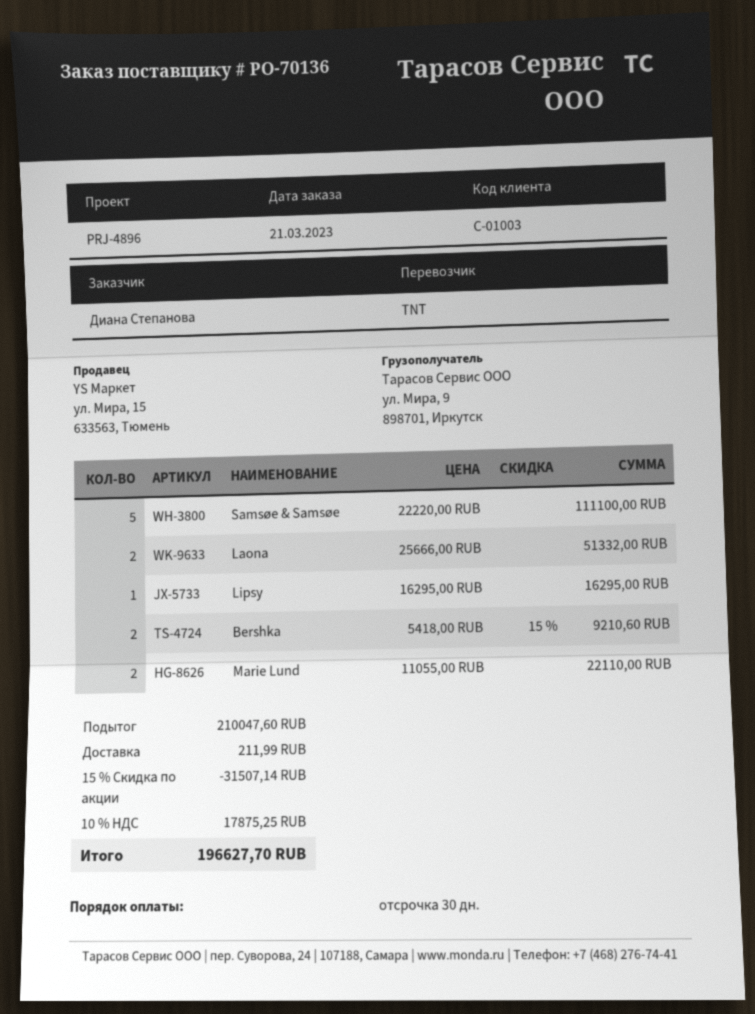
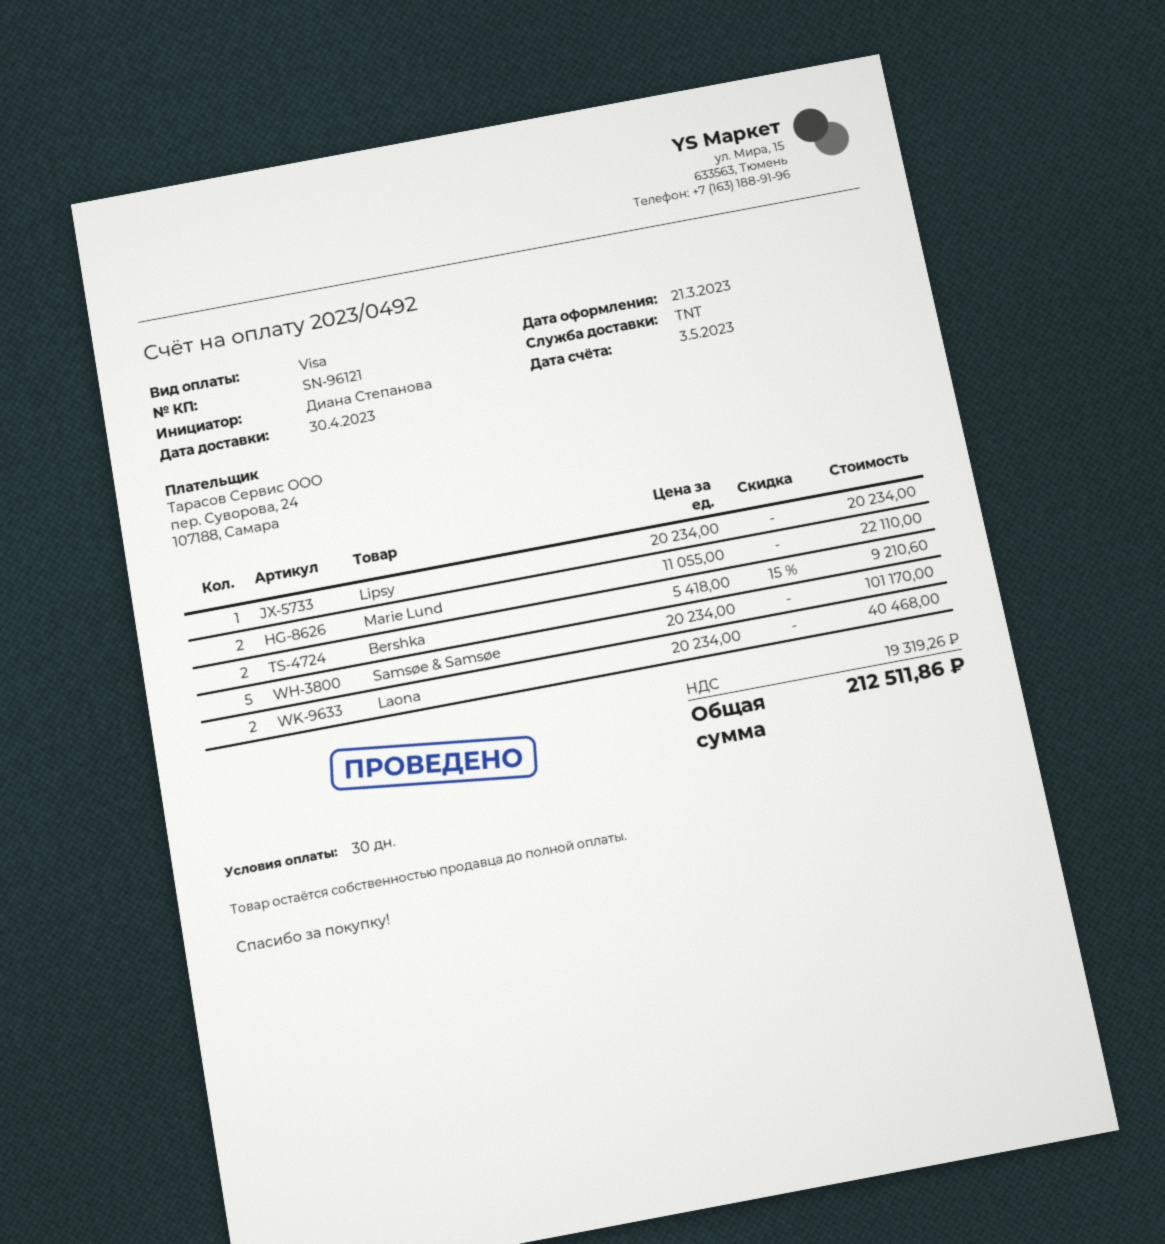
Samsøe & Samsøe: 5 x 22220.00 = 111100.00 -> 5 x 20234.00 = 101170.00
Laona: 2 x 25666.00 = 51332.00 -> 2 x 20234.00 = 40468.00
Lipsy: 1 x 16295.00 = 16295.00 -> 1 x 20234.00 = 20234.00
discount: 15% = 31507.14 -> none
shipping: 211.99 -> none
tax: 17875.25 -> 19319.26
total: 196627.70 -> 212511.86

